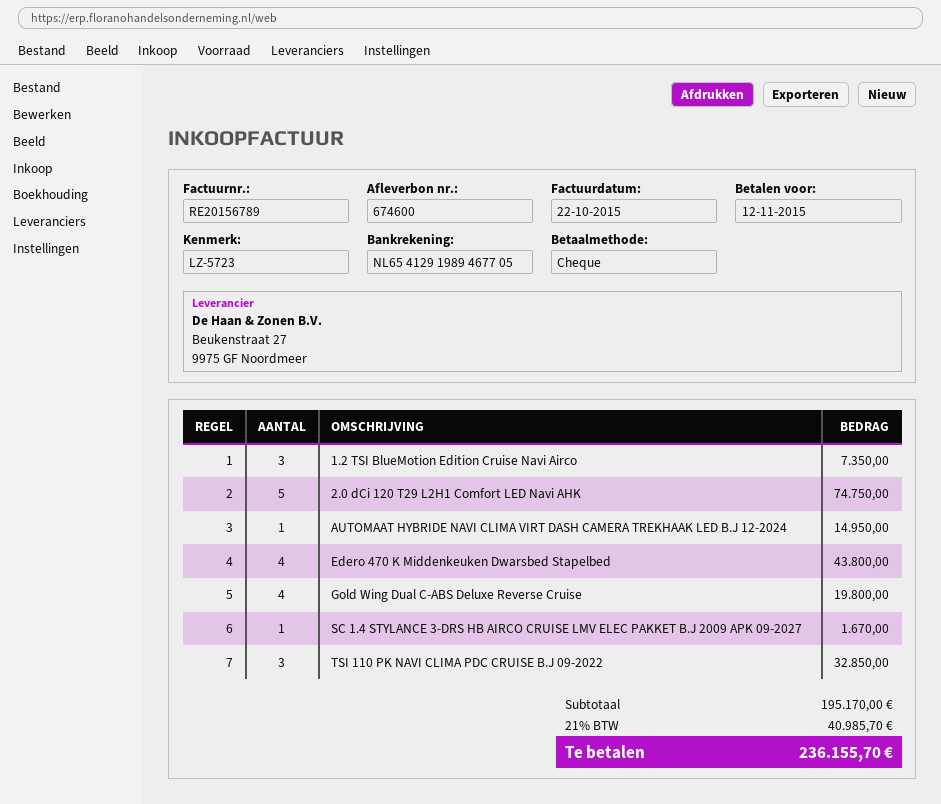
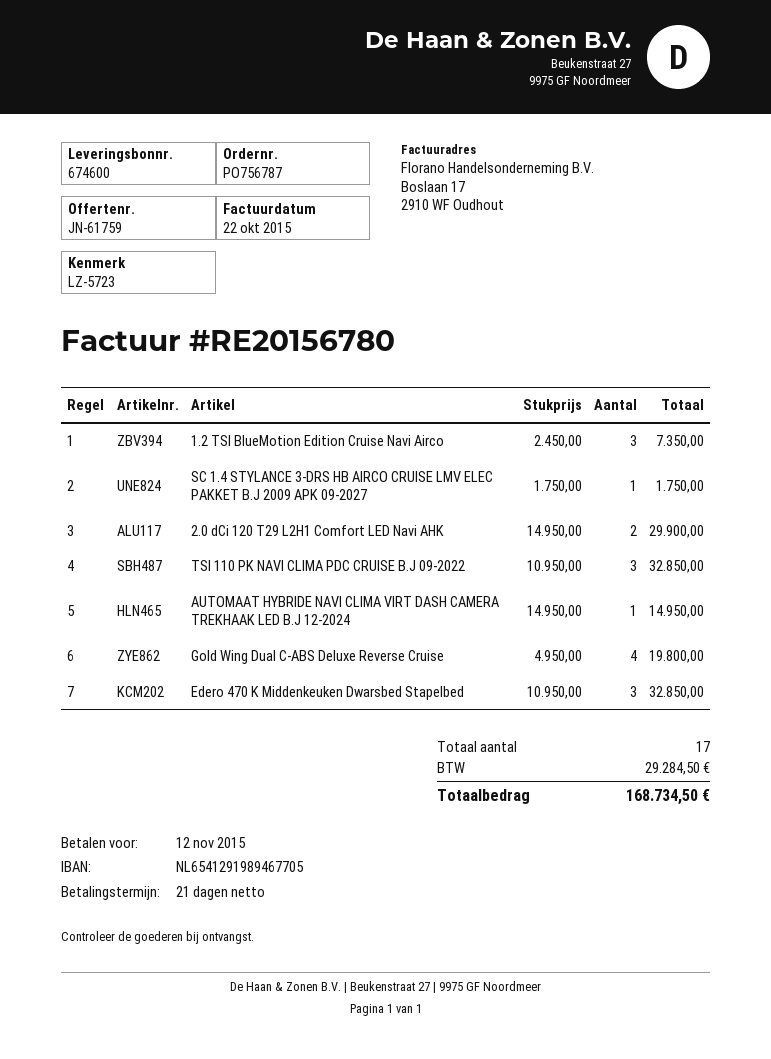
invoice number: RE20156789 -> RE20156780
2.0 dCi 120 T29 L2H1 Comfort LED Navi AHK: 5 for 74750.00 -> 2 for 29900.00
Edero 470 K Middenkeuken Dwarsbed Stapelbed: 4 for 43800.00 -> 3 for 32850.00
SC 1.4 STYLANCE 3-DRS HB AIRCO CRUISE LMV ELEC PAKKET B.J 2009 APK 09-2027: 1 for 1670.00 -> 1 for 1750.00
tax: 40985.70 -> 29284.50
total: 236155.70 -> 168734.50

